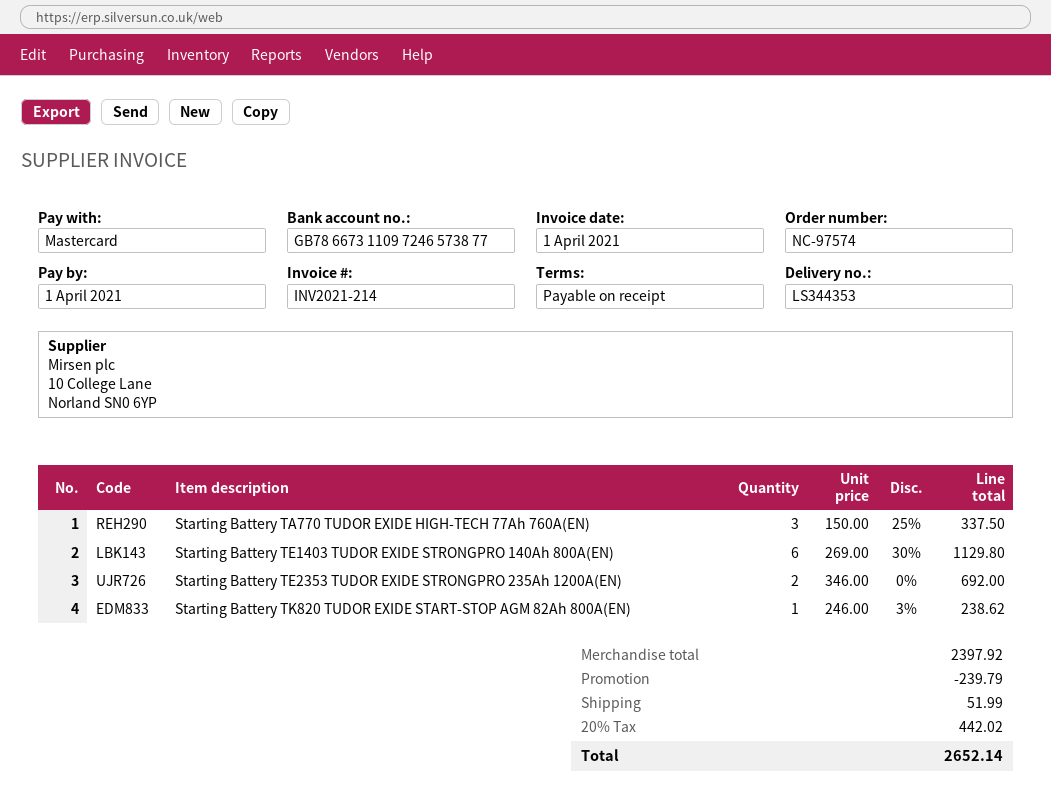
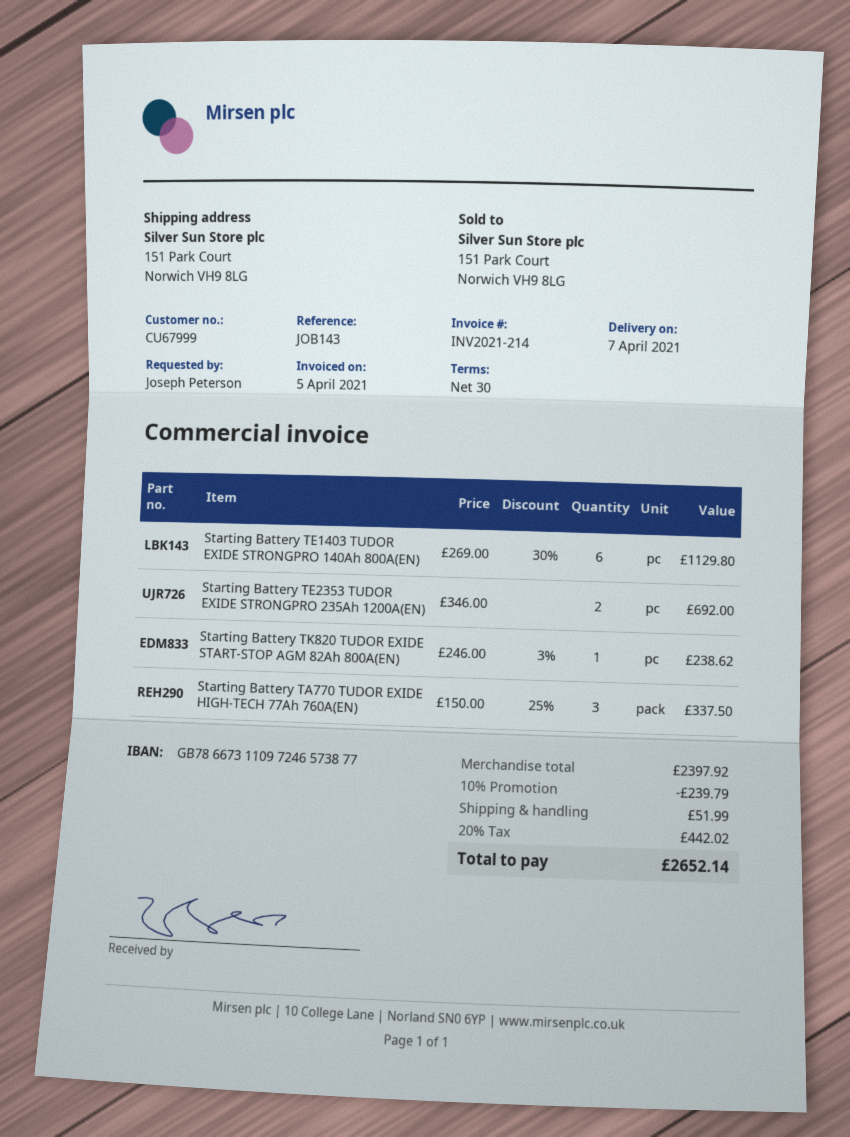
invoice date: 2021-04-01 -> 2021-04-05
payment terms: on receipt -> 30 days

